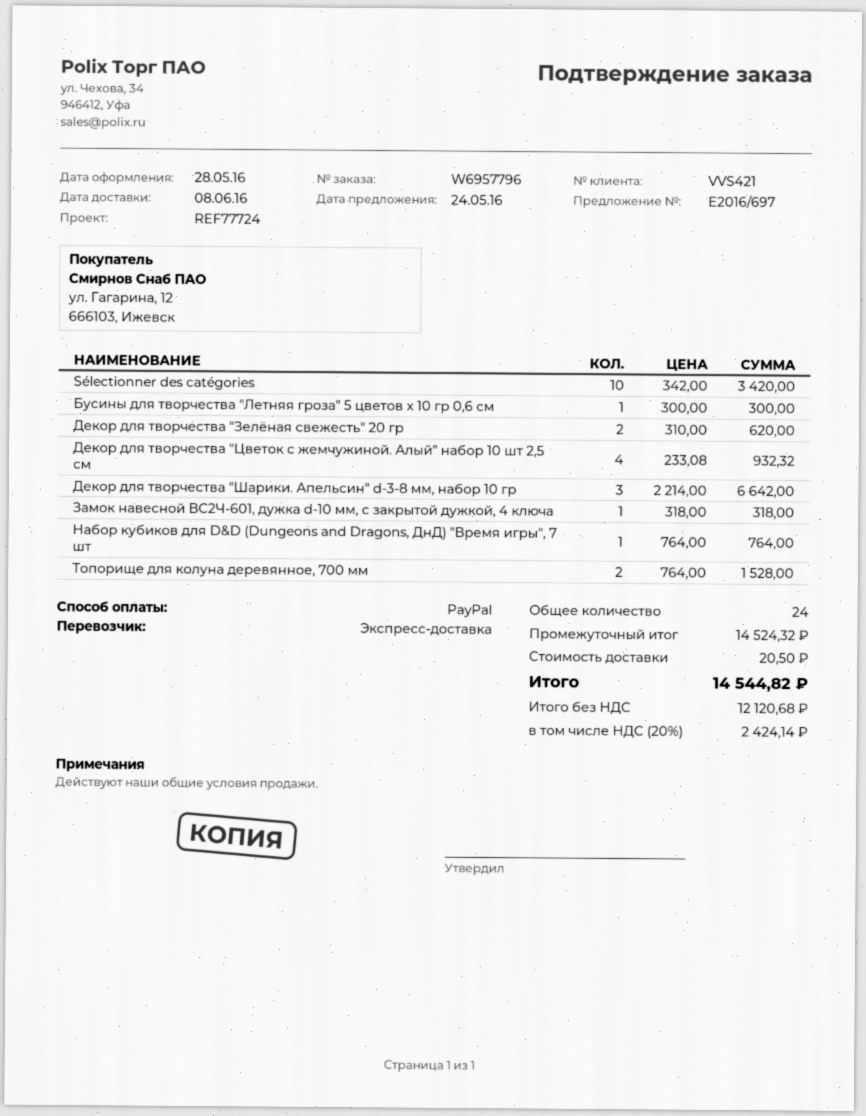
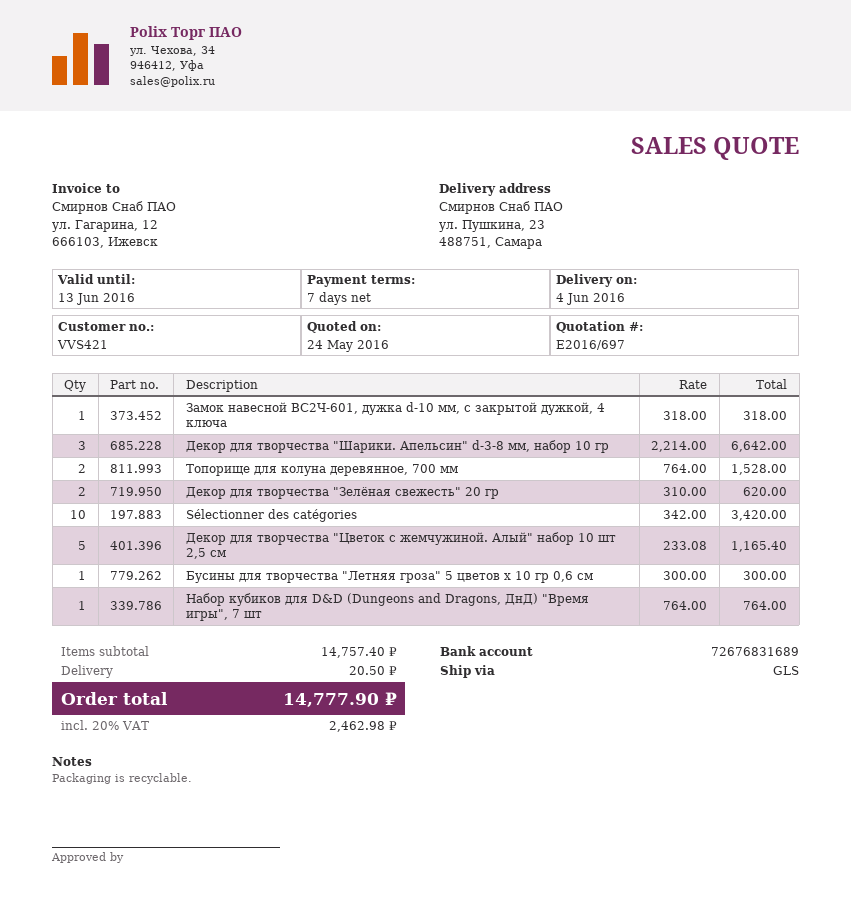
delivery date: 2016-06-08 -> 2016-06-04
shipping method: express -> GLS
Декор для творчества "Цветок с жемчужиной. Алый" набор 10 шт 2,5 см: 4 x 233.08 = 932.32 -> 5 x 233.08 = 1165.40
subtotal: 14524.32 -> 14757.40
tax: 20% = 2424.14 -> 20% = 2462.98
total: 14544.82 -> 14777.90

